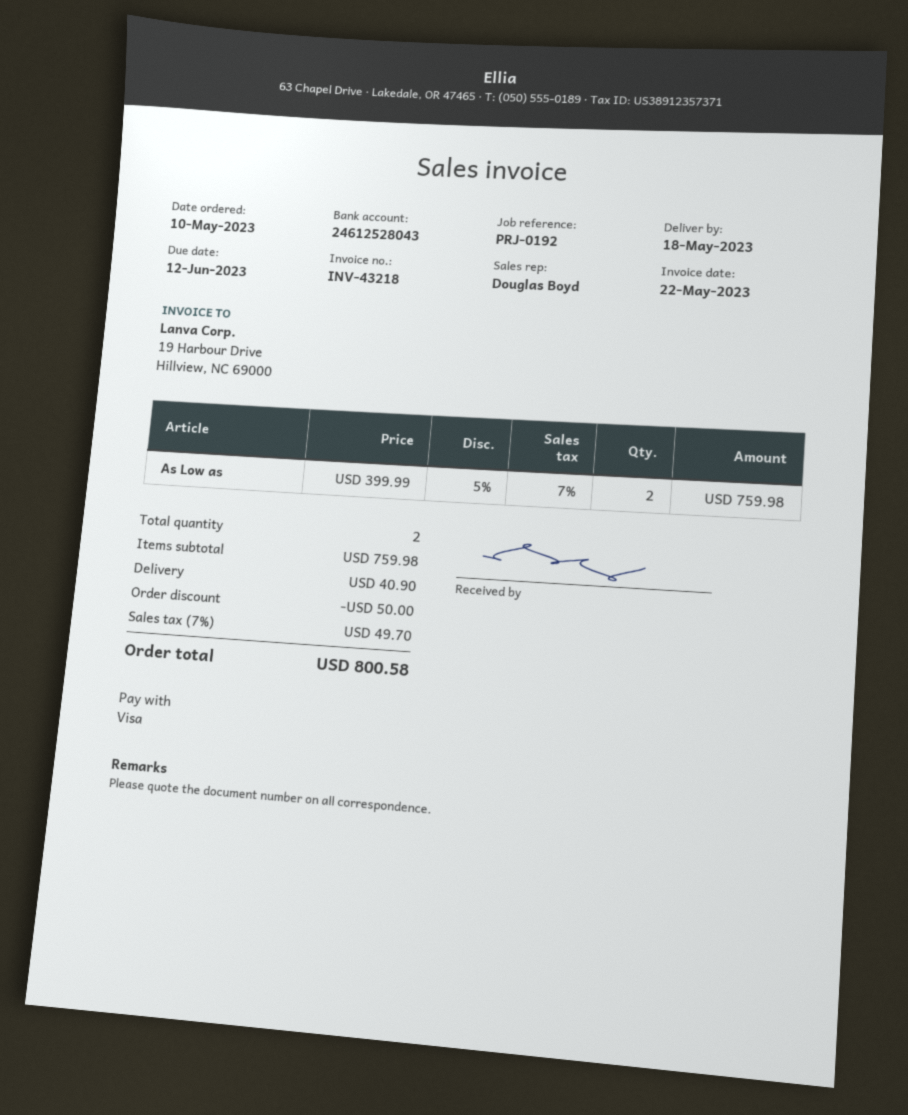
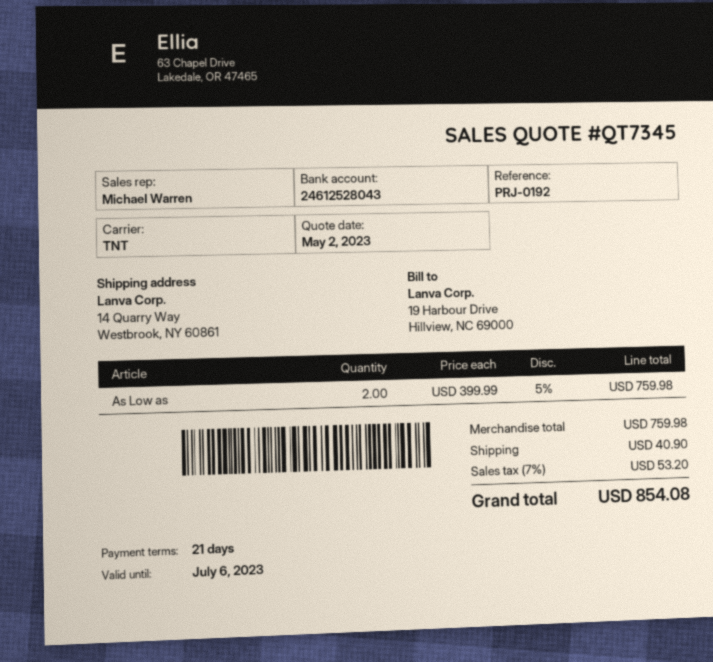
sales rep: Douglas Boyd -> Michael Warren
discount: 50.00 -> none
tax: 7% = 49.70 -> 7% = 53.20
total: 800.58 -> 854.08

